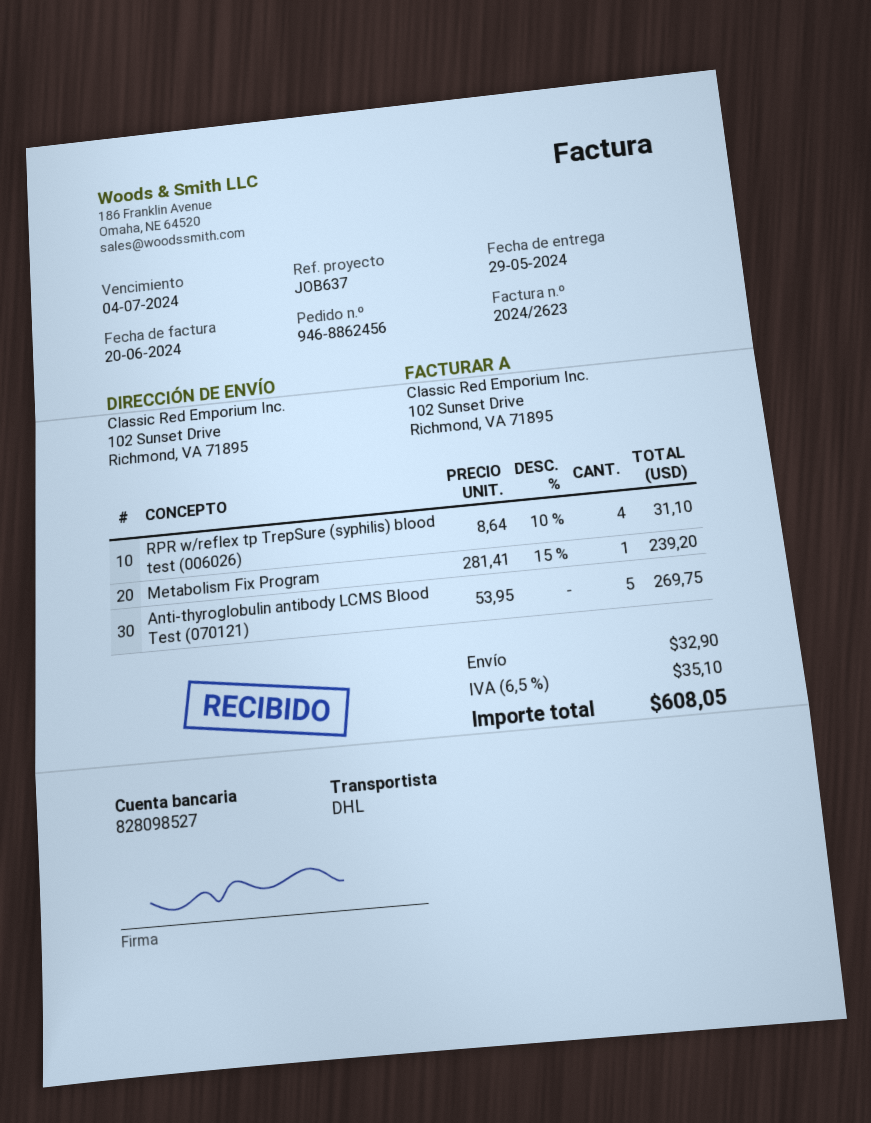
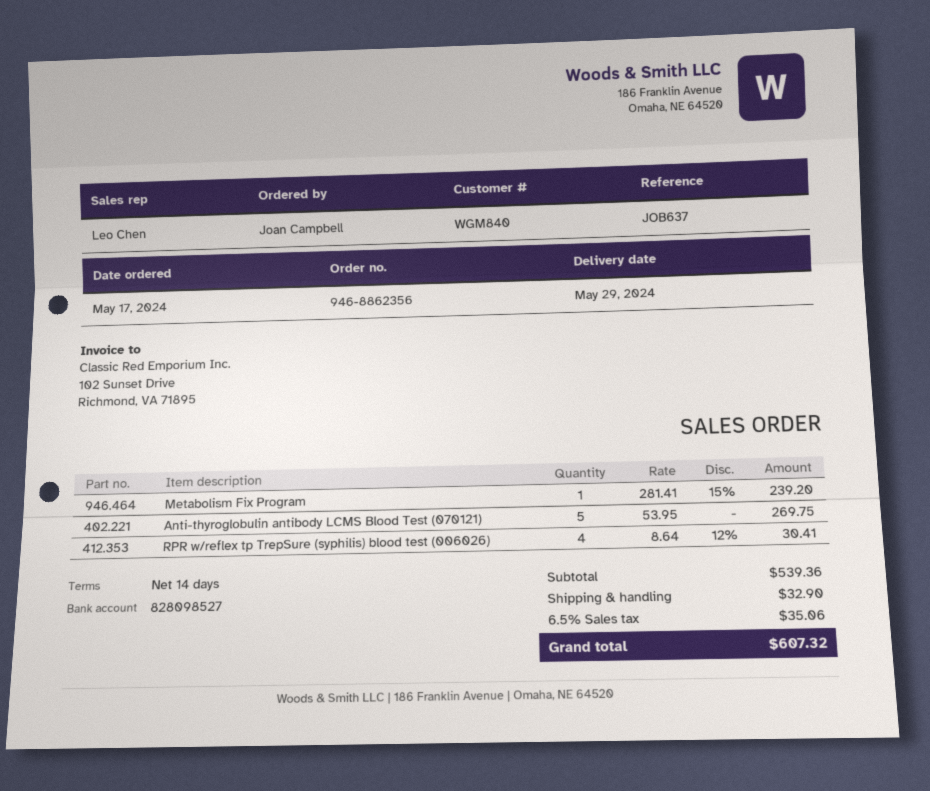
order number: 946-8862456 -> 946-8862356
RPR w/reflex tp TrepSure (syphilis) blood test (006026): 4 x 8.64 - 10% = 31.10 -> 4 x 8.64 - 12% = 30.41
tax: 6.5% = 35.10 -> 6.5% = 35.06
total: 608.05 -> 607.32

